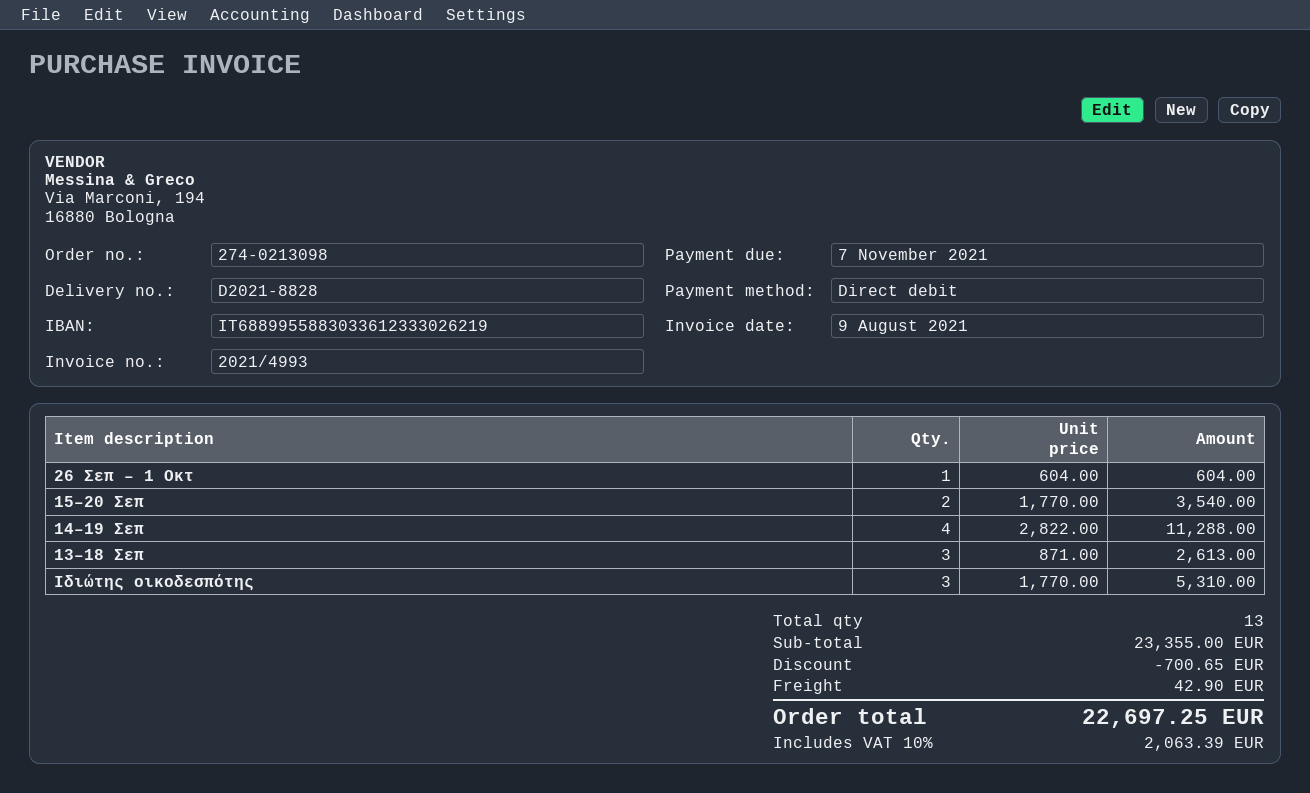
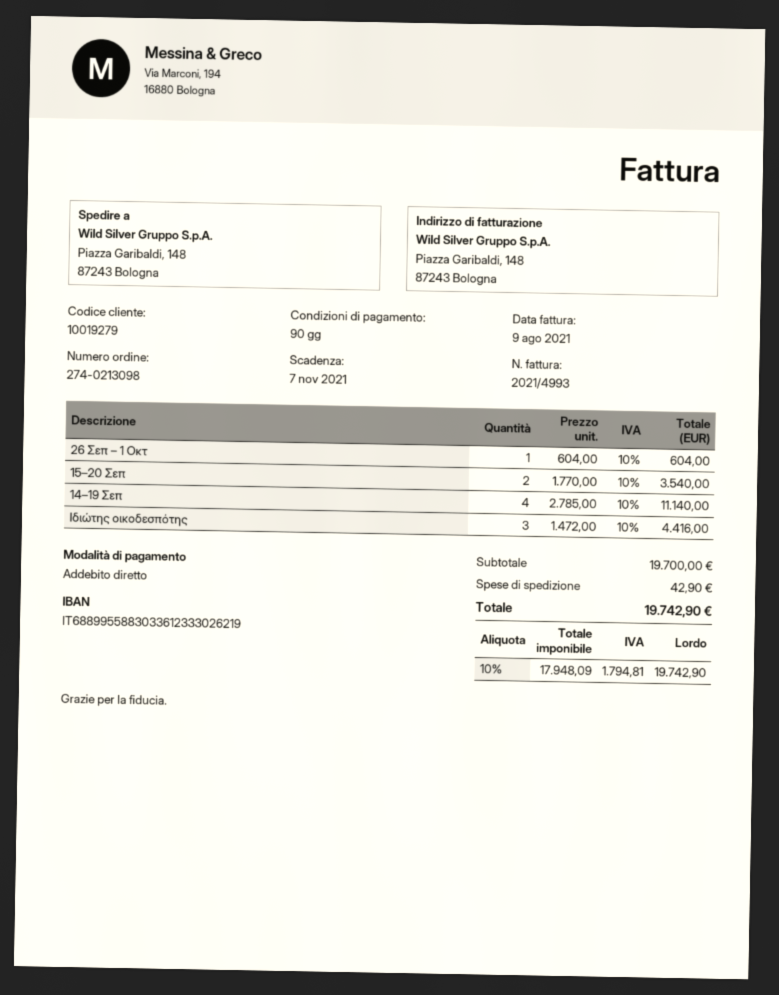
14–19 Σεπ: 4 x 2822.00 = 11288.00 -> 4 x 2785.00 = 11140.00
13–18 Σεπ: 3 x 871.00 = 2613.00 -> none
Ιδιώτης οικοδεσπότης: 3 x 1770.00 = 5310.00 -> 3 x 1472.00 = 4416.00
subtotal: 23355.00 -> 19700.00
discount: 700.65 -> none
tax: 10% = 2063.39 -> 10% = 1794.81
total: 22697.25 -> 19742.90

